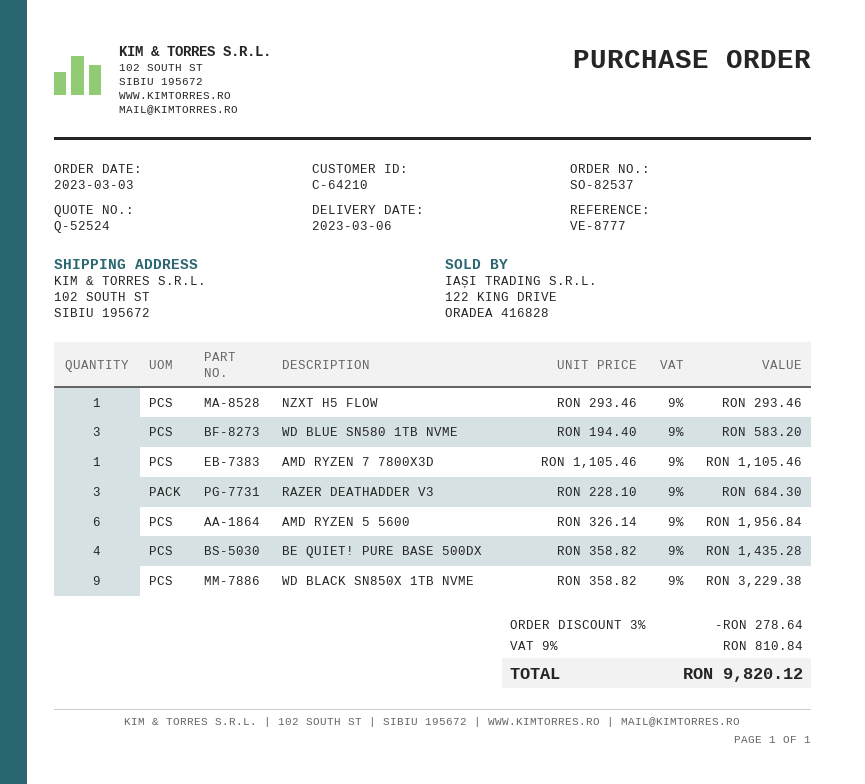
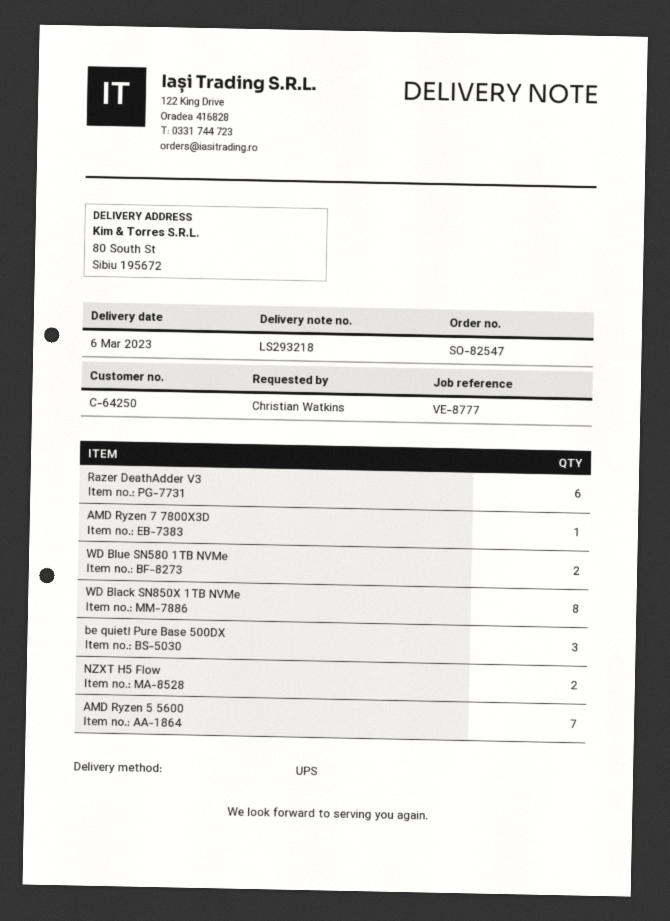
order number: SO-82537 -> SO-82547
customer number: C-64210 -> C-64250
ship to: 102 SOUTH ST, SIBIU 195672 -> 80 South St, Sibiu 195672
NZXT H5 FLOW: 1 -> 2
WD BLUE SN580 1TB NVME: 3 -> 2
RAZER DEATHADDER V3: 3 -> 6
AMD RYZEN 5 5600: 6 -> 7
BE QUIET! PURE BASE 500DX: 4 -> 3
WD BLACK SN850X 1TB NVME: 9 -> 8

